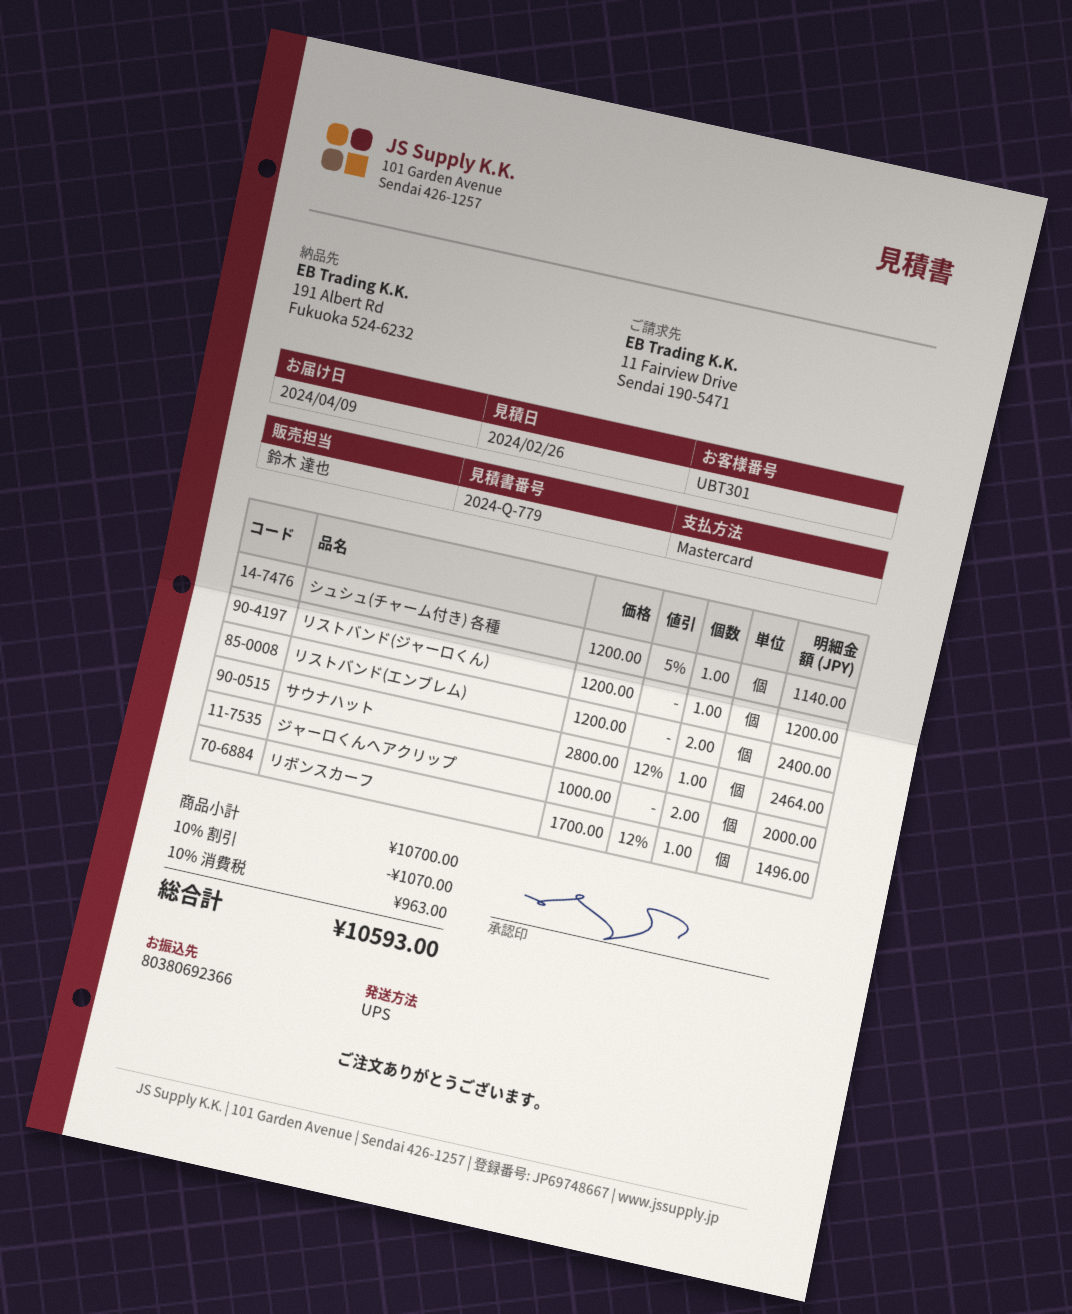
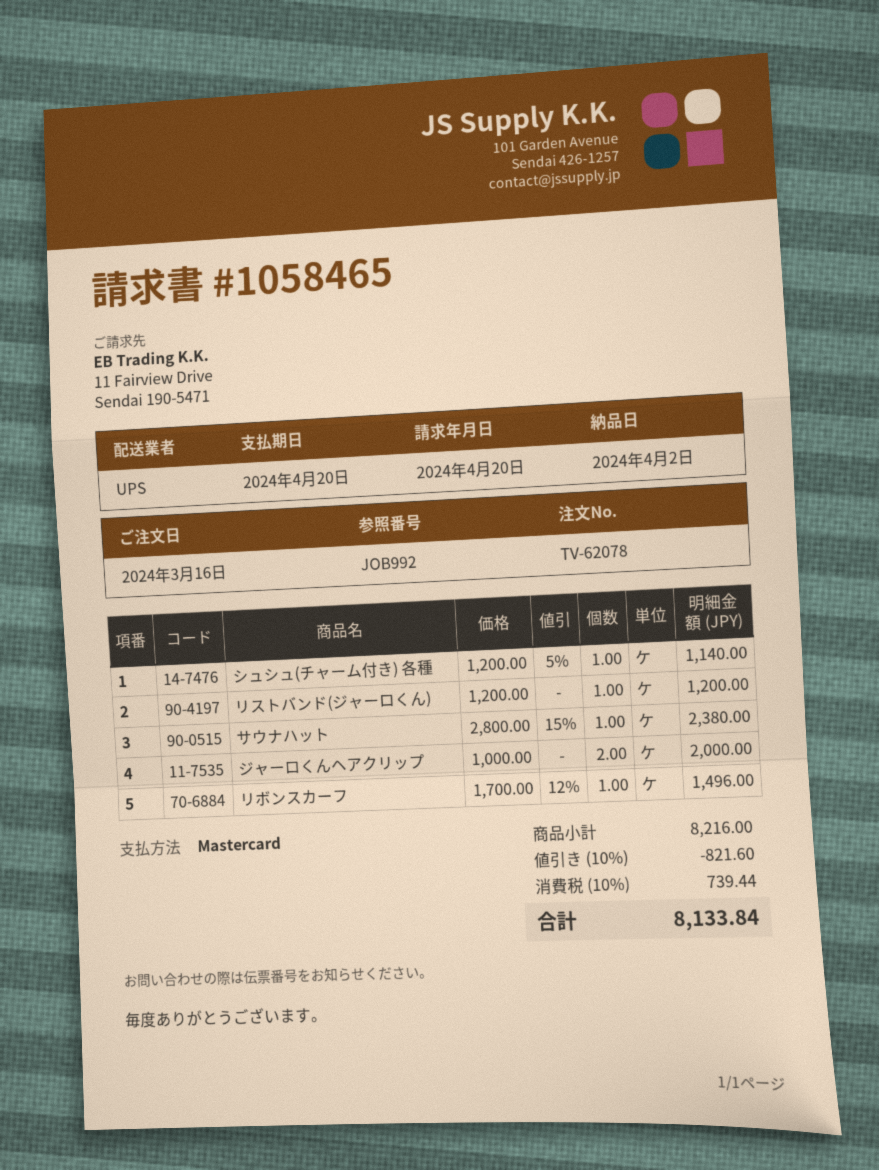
delivery date: 2024-04-09 -> 2024-04-02
リストバンド(エンブレム): 2 x 1200.00 = 2400.00 -> none
サウナハット: 1 x 2800.00 - 12% = 2464.00 -> 1 x 2800.00 - 15% = 2380.00
subtotal: 10700.00 -> 8216.00
discount: 10% = 1070.00 -> 10% = 821.60
tax: 10% = 963.00 -> 10% = 739.44
total: 10593.00 -> 8133.84

